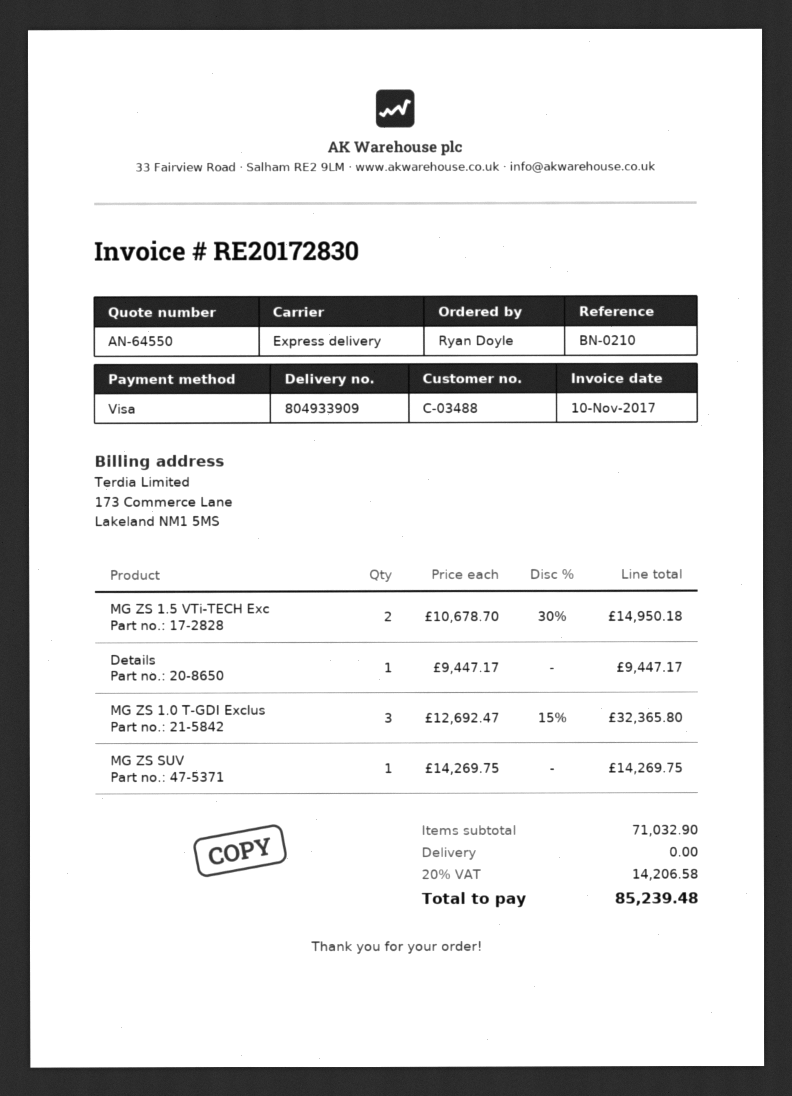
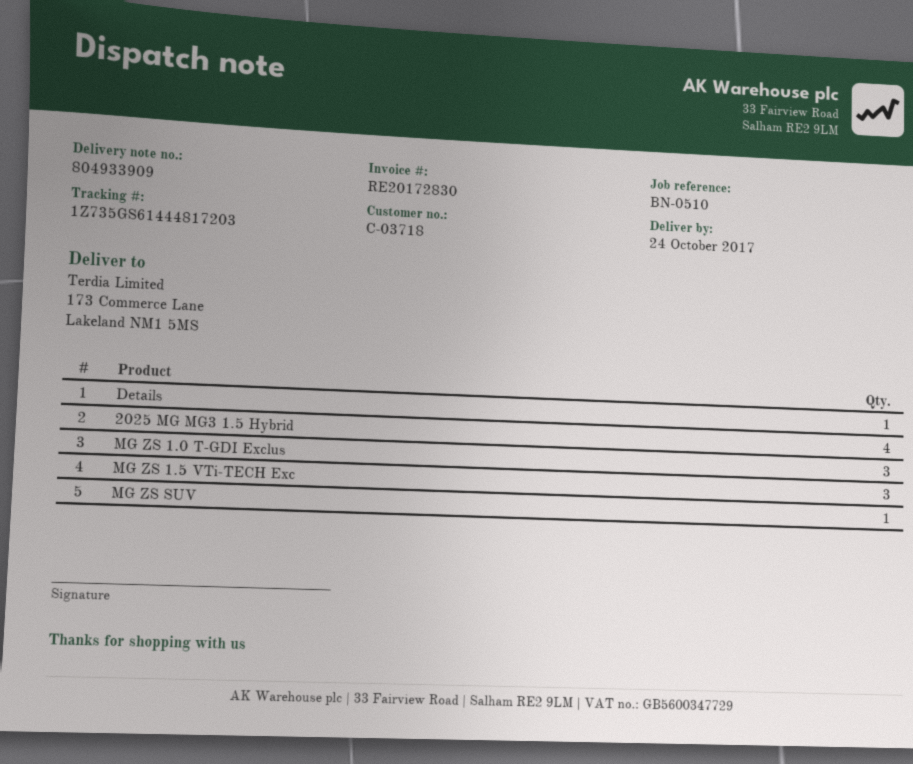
customer number: C-03488 -> C-03718
reference: BN-0210 -> BN-0510
MG ZS 1.5 VTi-TECH Exc: 2 -> 3
2025 MG MG3 1.5 Hybrid: none -> 4

